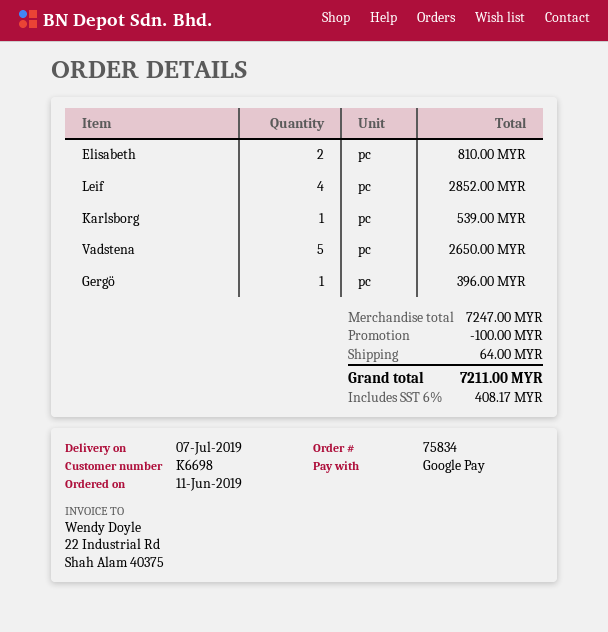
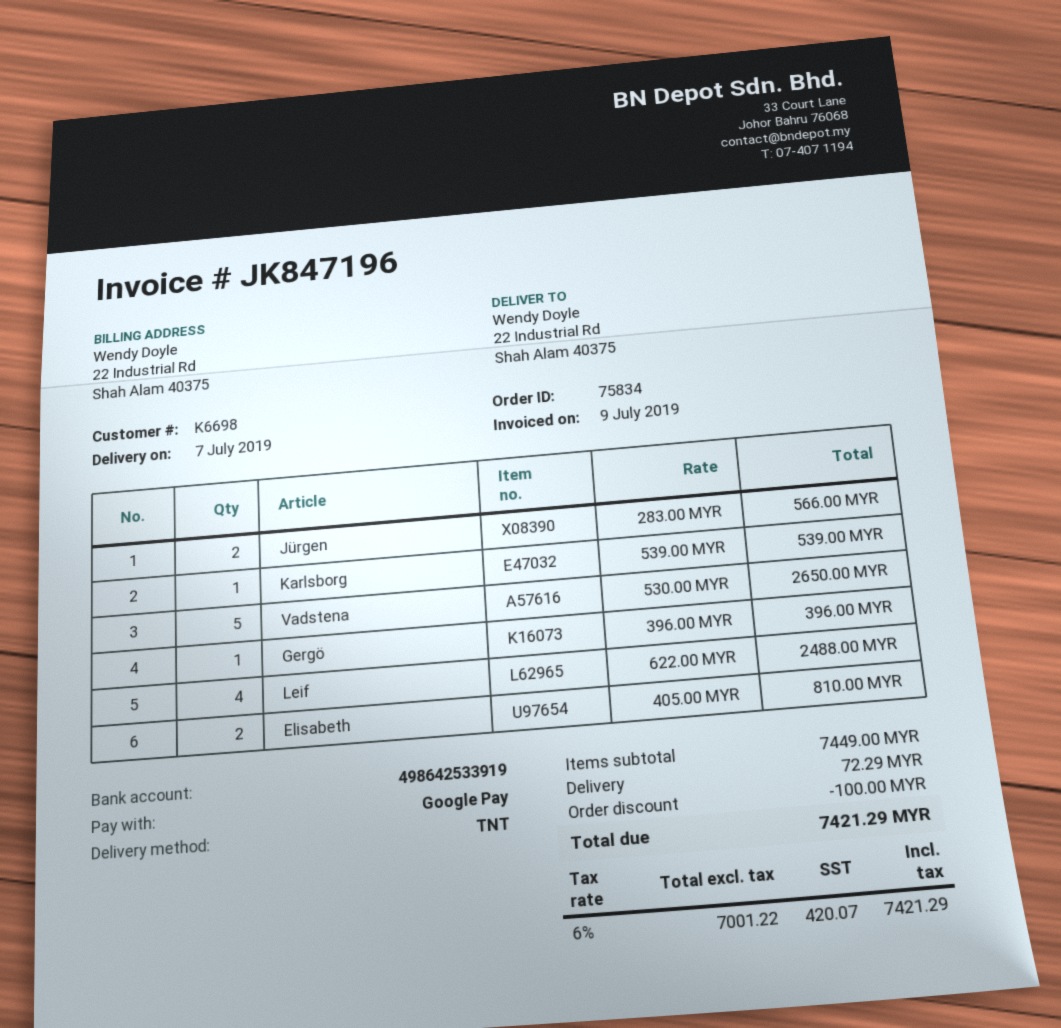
Leif: 4 for 2852.00 -> 4 for 2488.00
Jürgen: none -> 2 for 566.00
subtotal: 7247.00 -> 7449.00
shipping: 64.00 -> 72.29
tax: 6% = 408.17 -> 6% = 420.07
total: 7211.00 -> 7421.29

